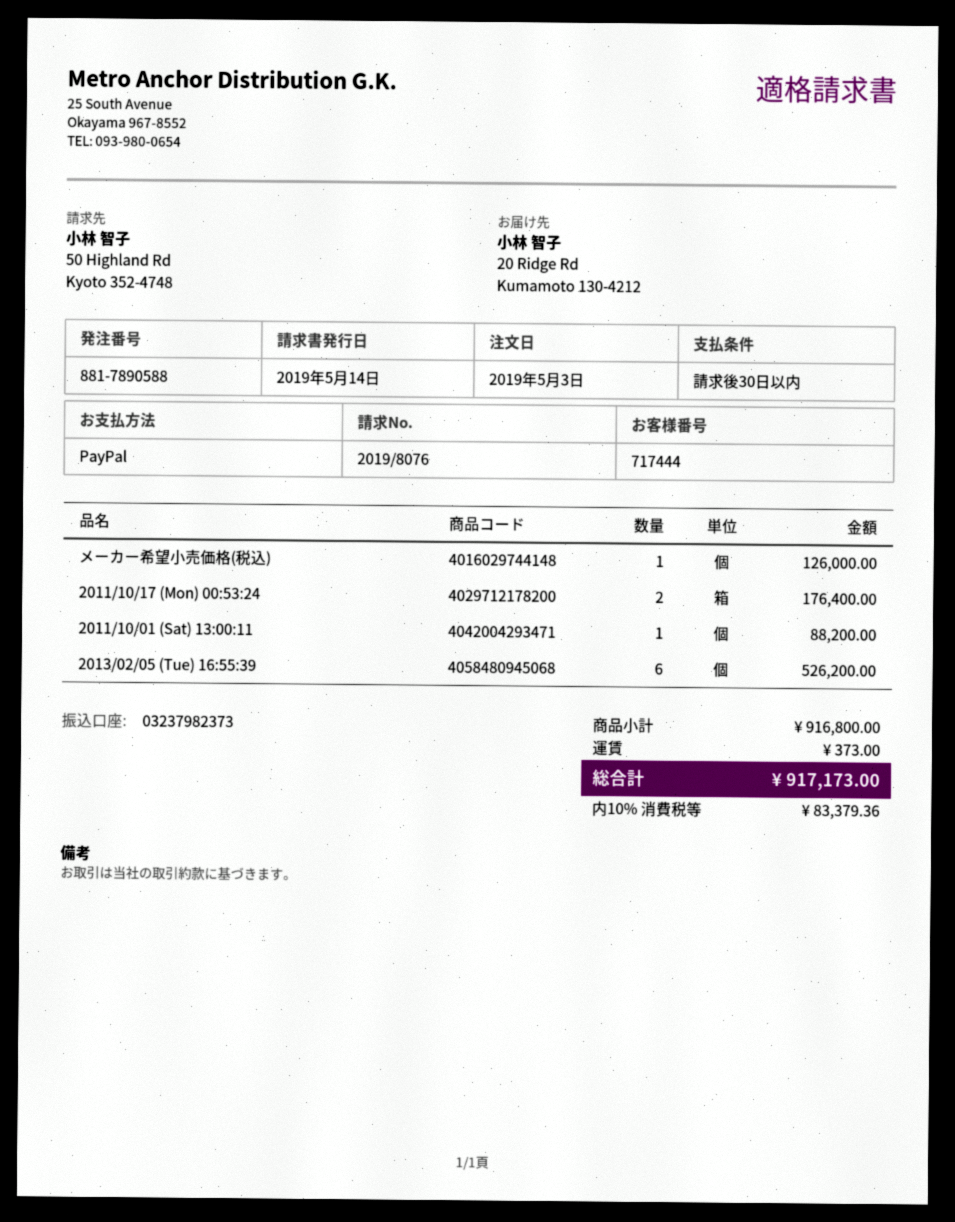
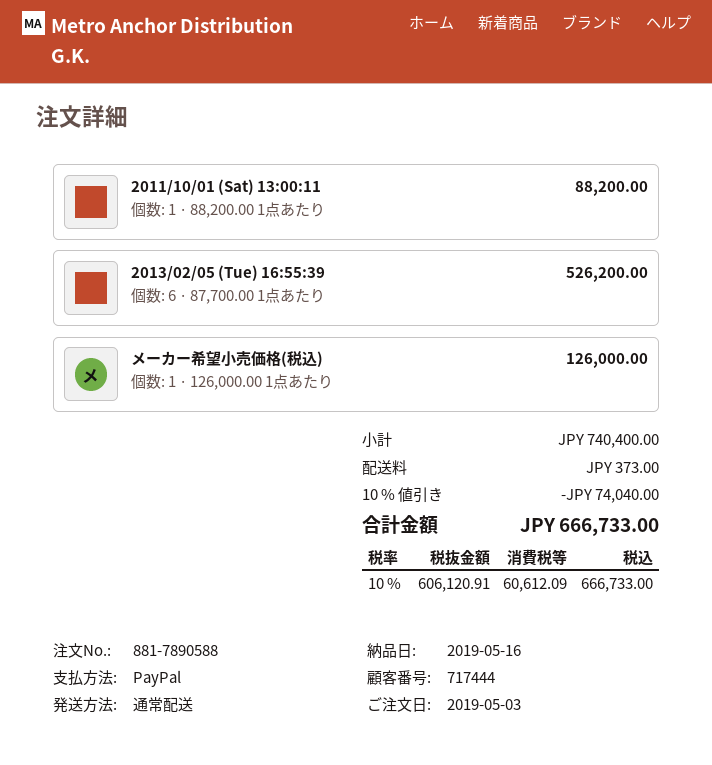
2011/10/17 (Mon) 00:53:24: 2 for 176400.00 -> none
subtotal: 916800.00 -> 740400.00
discount: none -> 10% = 74040.00
tax: 10% = 83379.36 -> 10% = 60612.09
total: 917173.00 -> 666733.00

